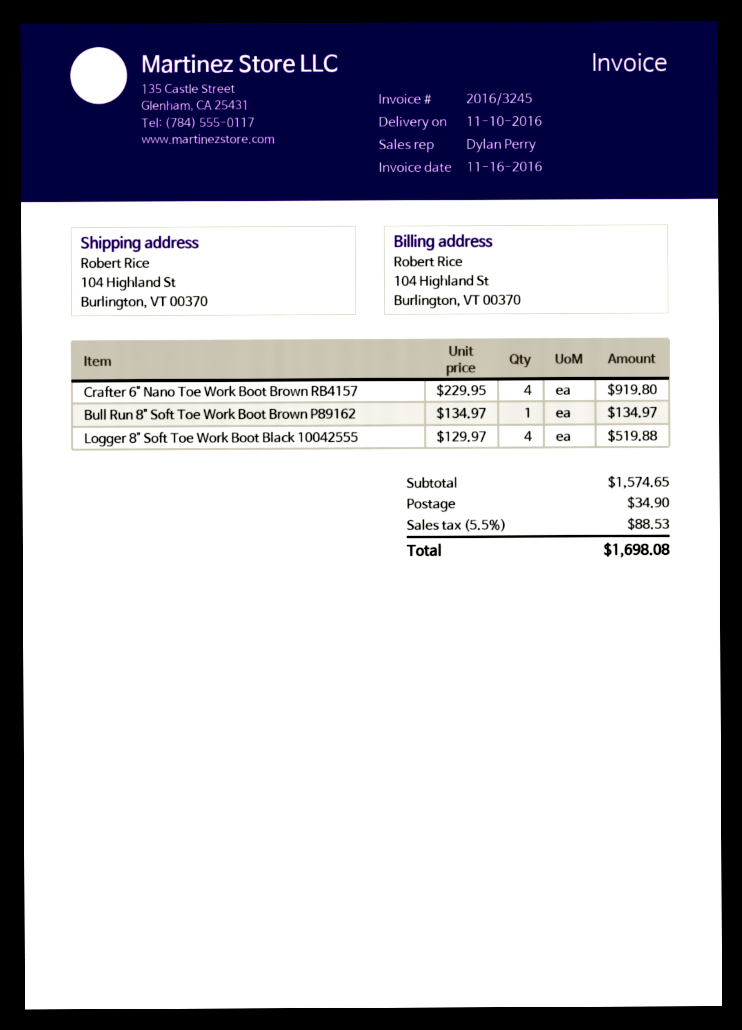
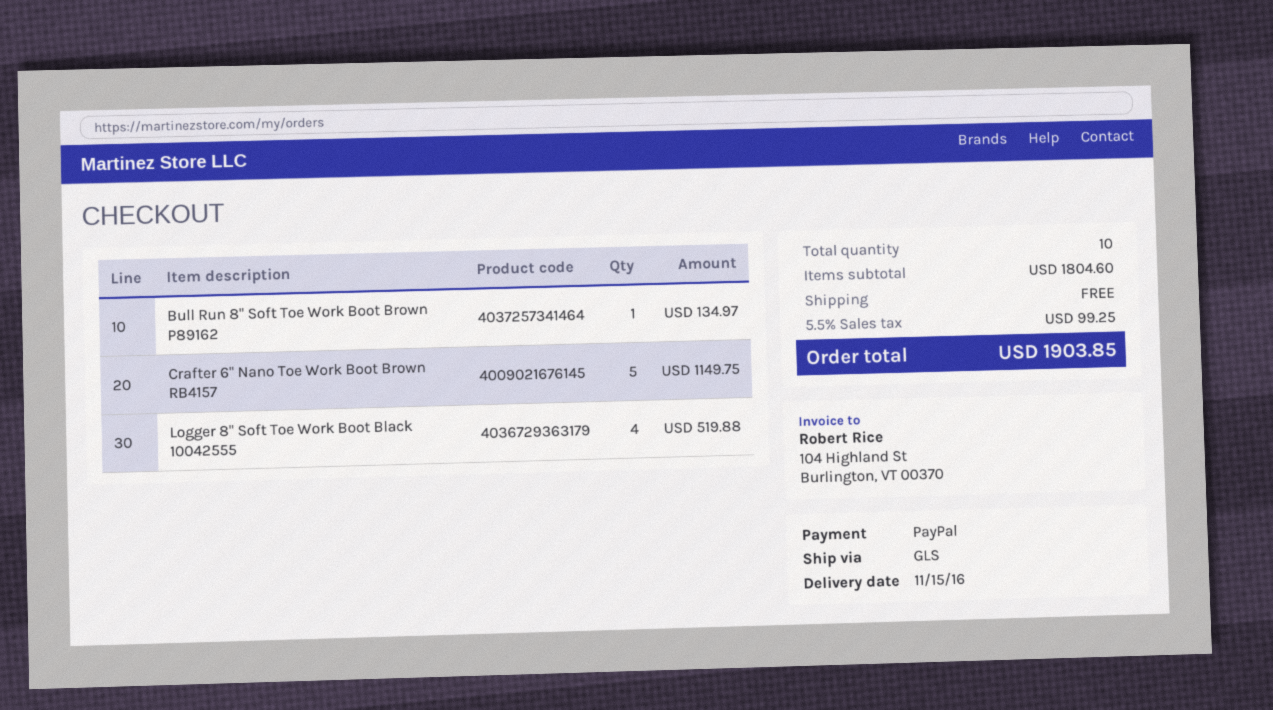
delivery date: 2016-11-10 -> 2016-11-15
Crafter 6" Nano Toe Work Boot Brown RB4157: 4 for 919.80 -> 5 for 1149.75
subtotal: 1574.65 -> 1804.60
shipping: 34.90 -> 0.00
tax: 5.5% = 88.53 -> 5.5% = 99.25
total: 1698.08 -> 1903.85

